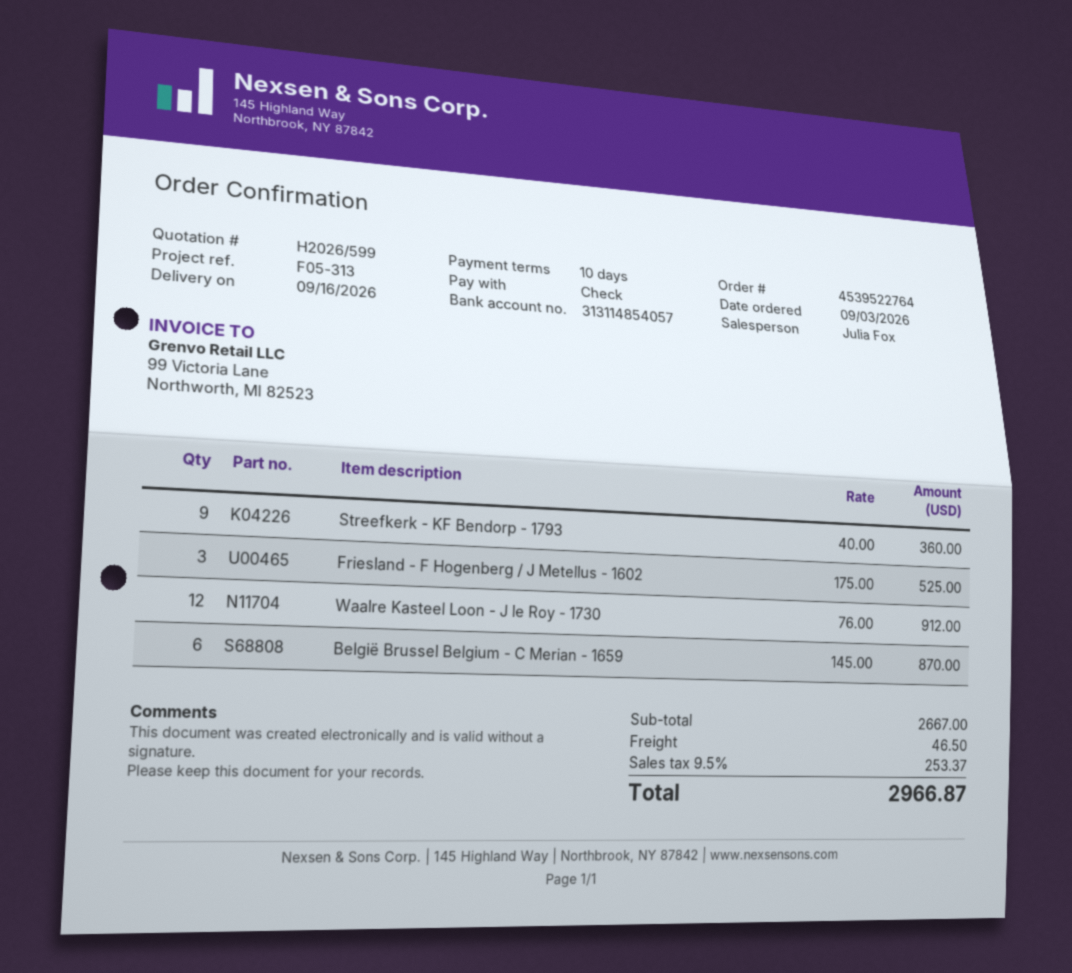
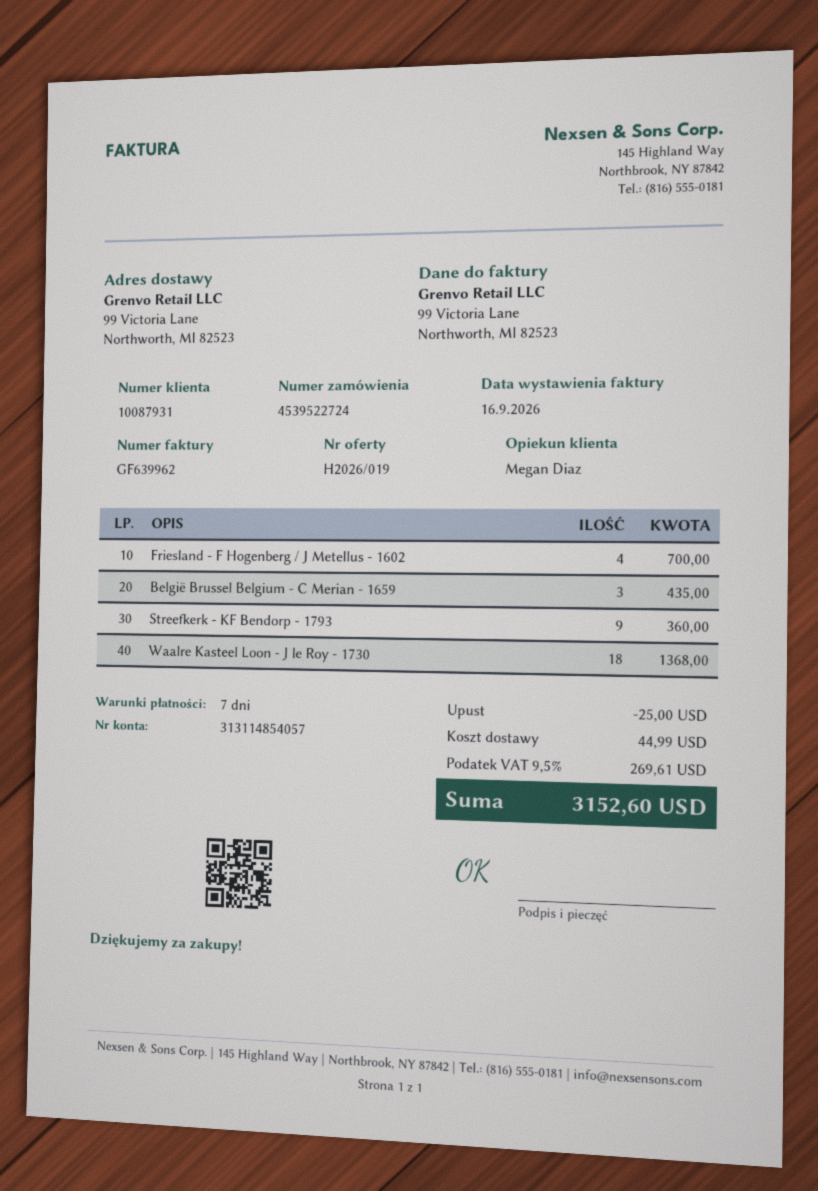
quote number: H2026/599 -> H2026/019
order number: 4539522764 -> 4539522724
payment terms: 10 days -> 7 days
sales rep: Julia Fox -> Megan Diaz
Friesland - F Hogenberg / J Metellus - 1602: 3 for 525.00 -> 4 for 700.00
Waalre Kasteel Loon - J le Roy - 1730: 12 for 912.00 -> 18 for 1368.00
België Brussel Belgium - C Merian - 1659: 6 for 870.00 -> 3 for 435.00
discount: none -> 25.00
shipping: 46.50 -> 44.99
tax: 9.5% = 253.37 -> 9.5% = 269.61
total: 2966.87 -> 3152.60

